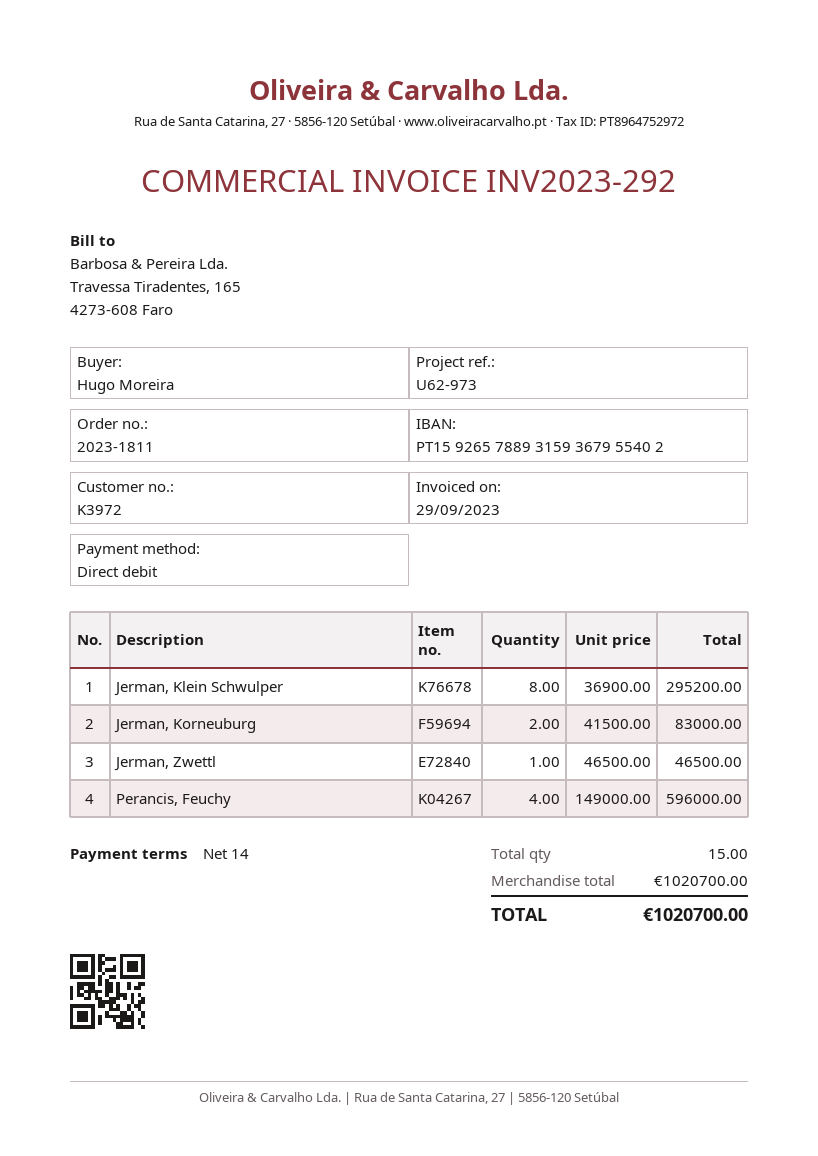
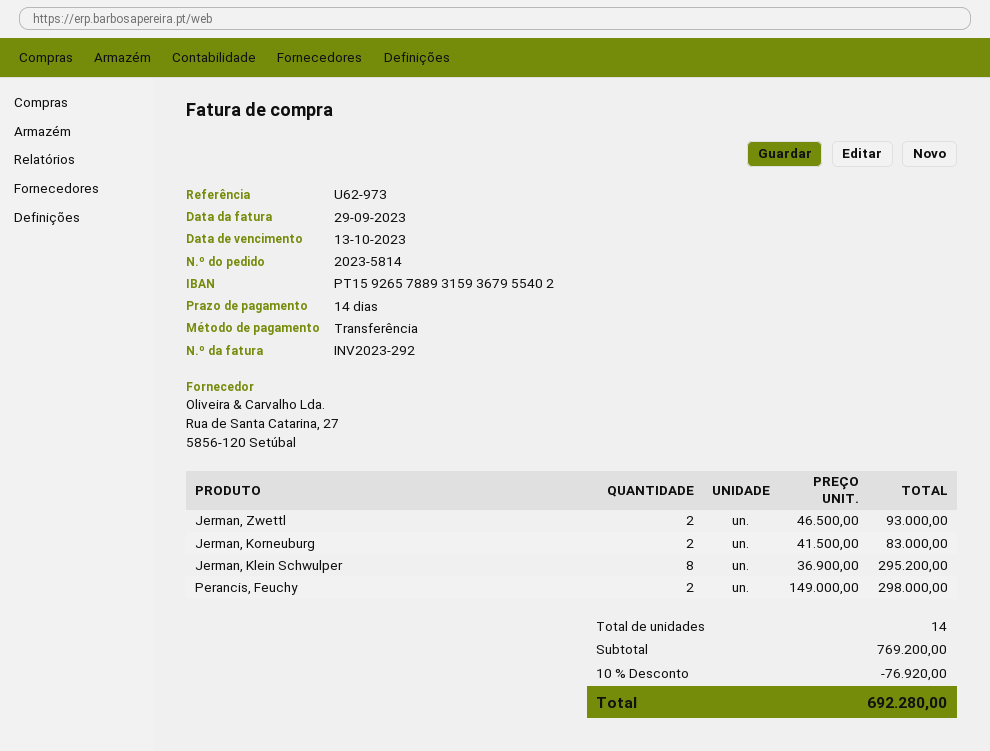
order number: 2023-1811 -> 2023-5814
payment method: direct debit -> bank transfer
Jerman, Zwettl: 1 x 46500.00 = 46500.00 -> 2 x 46500.00 = 93000.00
Perancis, Feuchy: 4 x 149000.00 = 596000.00 -> 2 x 149000.00 = 298000.00
total quantity: 15 -> 14
subtotal: 1020700.00 -> 769200.00
discount: none -> 10% = 76920.00
total: 1020700.00 -> 692280.00

